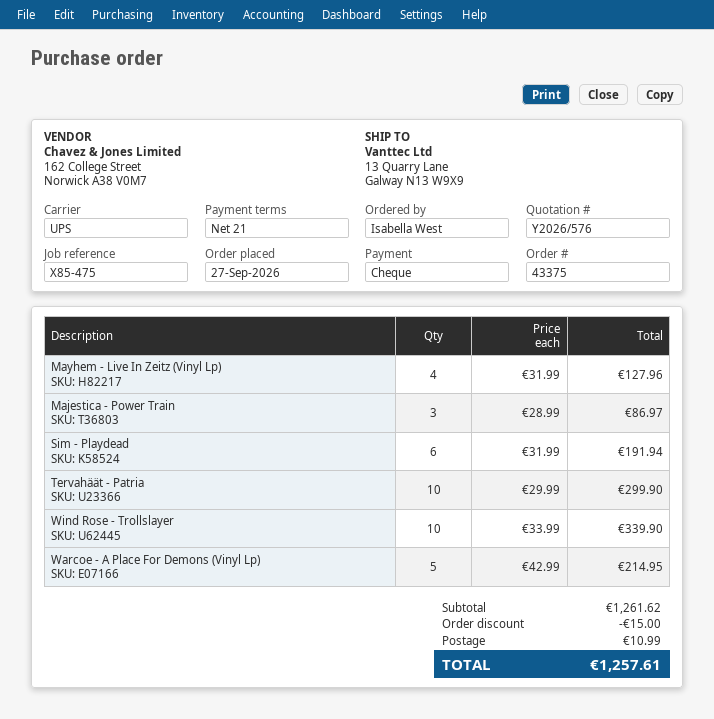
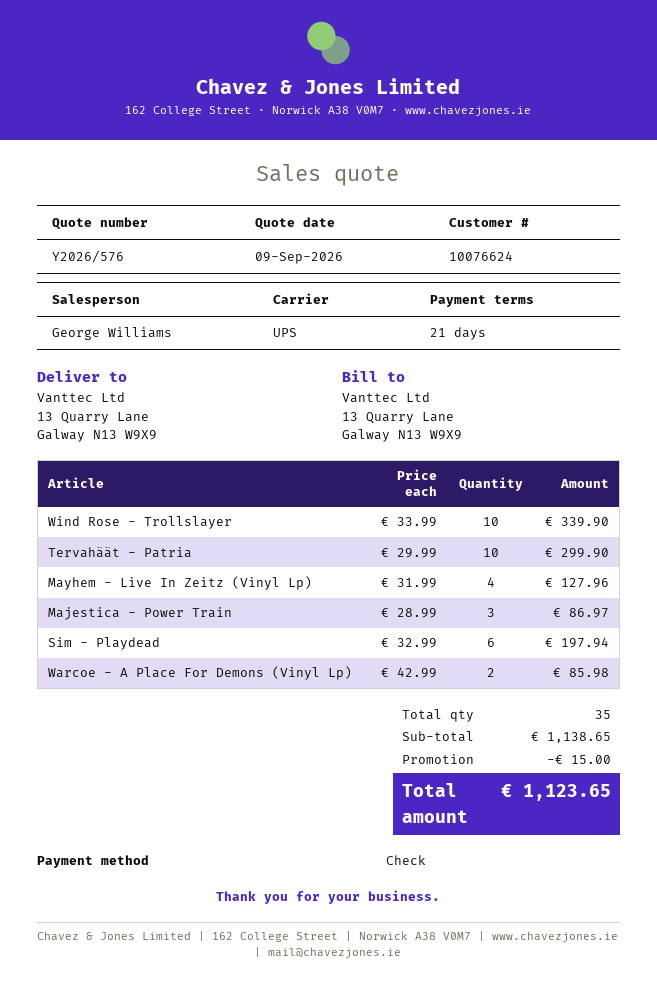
Sim - Playdead: 6 x 31.99 = 191.94 -> 6 x 32.99 = 197.94
Warcoe - A Place For Demons (Vinyl Lp): 5 x 42.99 = 214.95 -> 2 x 42.99 = 85.98
subtotal: 1261.62 -> 1138.65
shipping: 10.99 -> none
total: 1257.61 -> 1123.65

